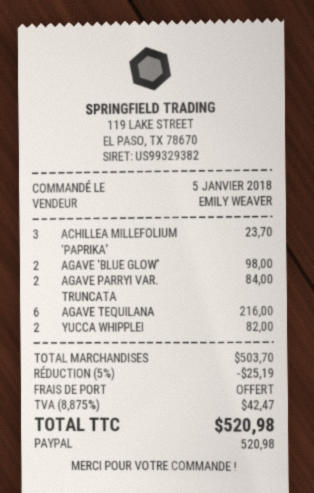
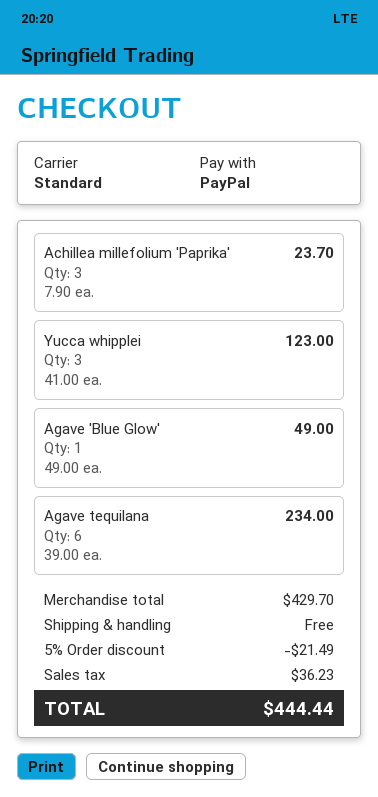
AGAVE 'BLUE GLOW': 2 for 98.00 -> 1 for 49.00
AGAVE PARRYI VAR. TRUNCATA: 2 for 84.00 -> none
AGAVE TEQUILANA: 6 for 216.00 -> 6 for 234.00
YUCCA WHIPPLEI: 2 for 82.00 -> 3 for 123.00
subtotal: 503.70 -> 429.70
discount: 5% = 25.19 -> 5% = 21.49
tax: 42.47 -> 36.23
total: 520.98 -> 444.44

